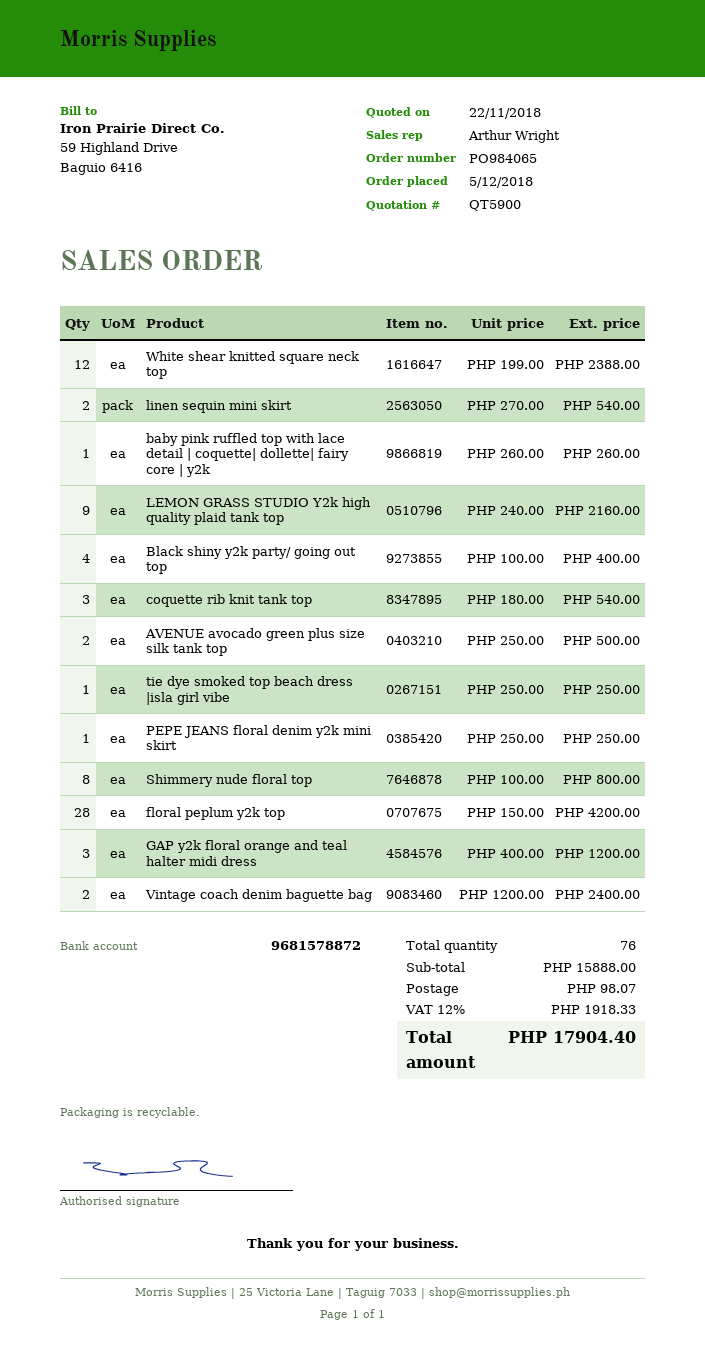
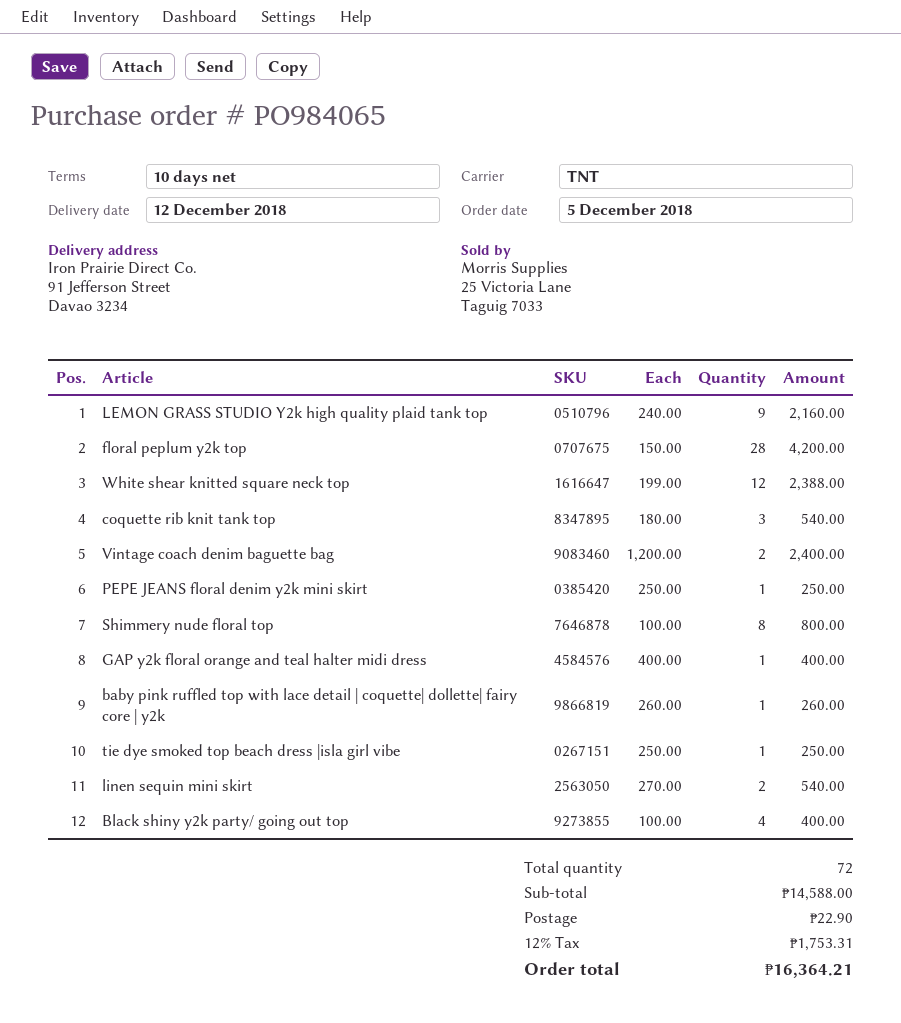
AVENUE avocado green plus size silk tank top: 2 x 250.00 = 500.00 -> none
GAP y2k floral orange and teal halter midi dress: 3 x 400.00 = 1200.00 -> 1 x 400.00 = 400.00
total quantity: 76 -> 72
subtotal: 15888.00 -> 14588.00
shipping: 98.07 -> 22.90
tax: 12% = 1918.33 -> 12% = 1753.31
total: 17904.40 -> 16364.21

